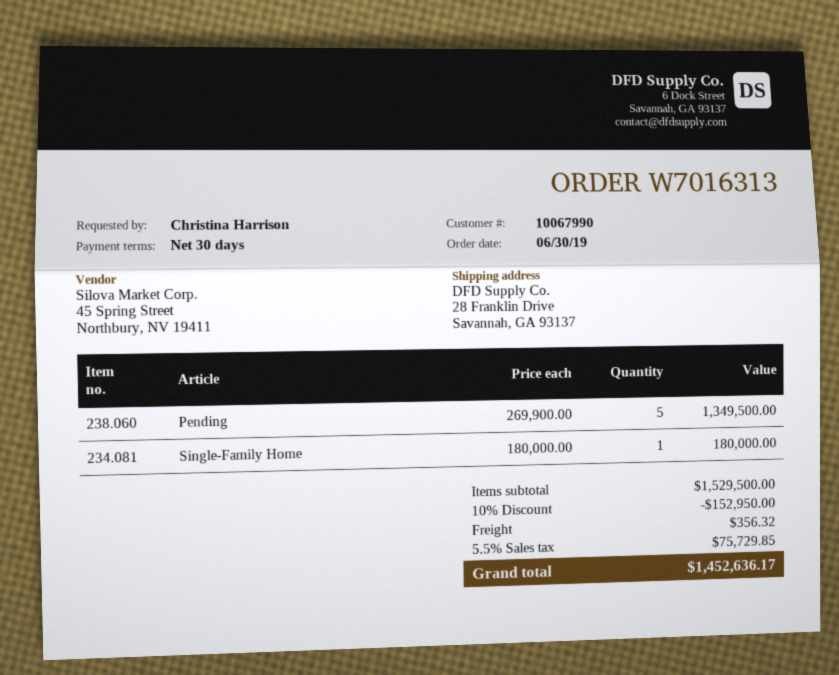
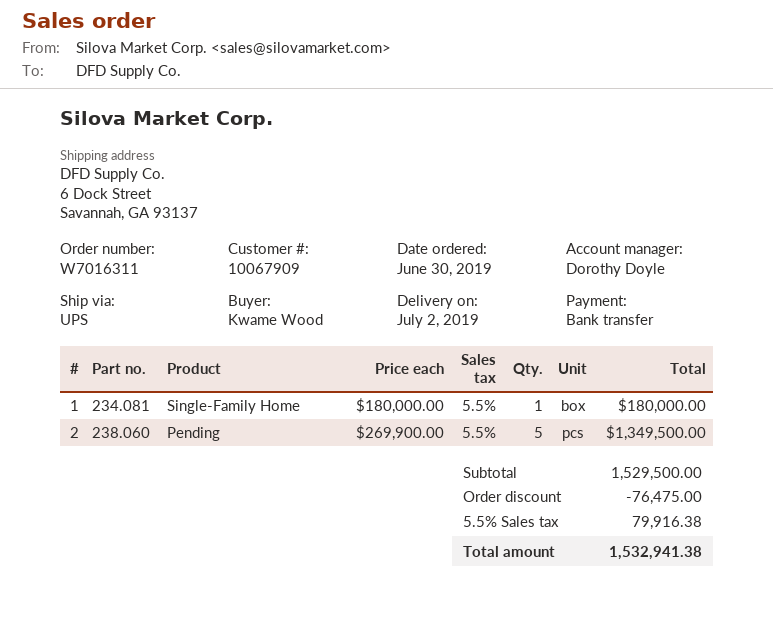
order number: W7016313 -> W7016311
customer number: 10067990 -> 10067909
ordered by: Christina Harrison -> Kwame Wood
ship to: 28 Franklin Drive, Savannah, GA 93137 -> 6 Dock Street, Savannah, GA 93137
discount: 152950.00 -> 76475.00
shipping: 356.32 -> none
tax: 5.5% = 75729.85 -> 5.5% = 79916.38
total: 1452636.17 -> 1532941.38

